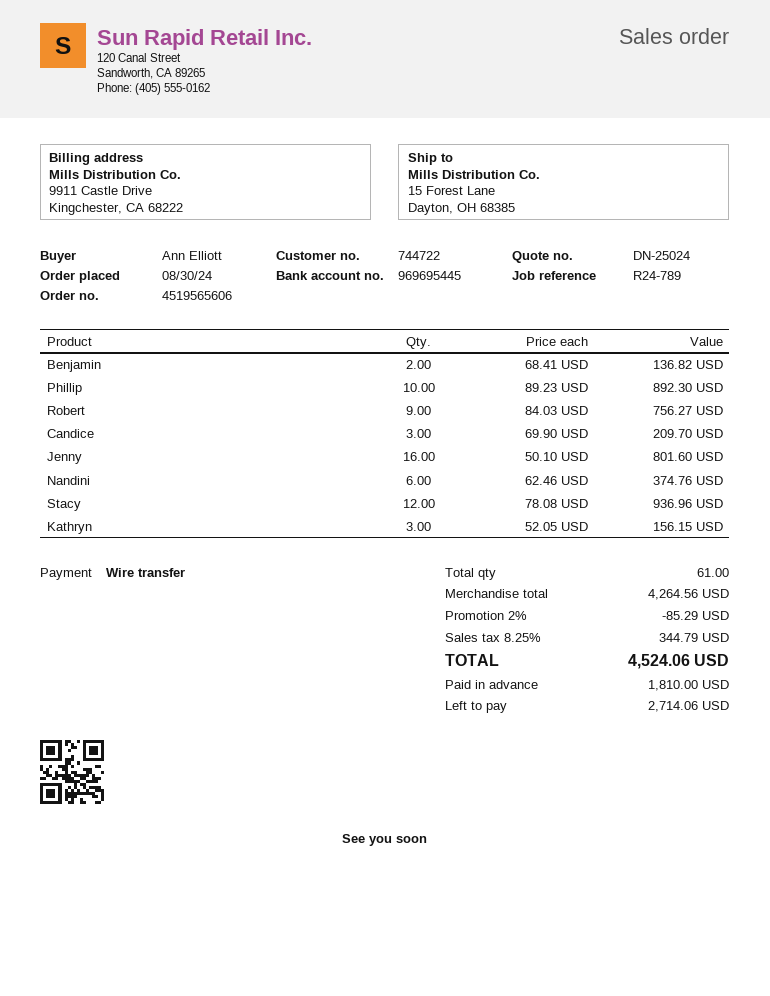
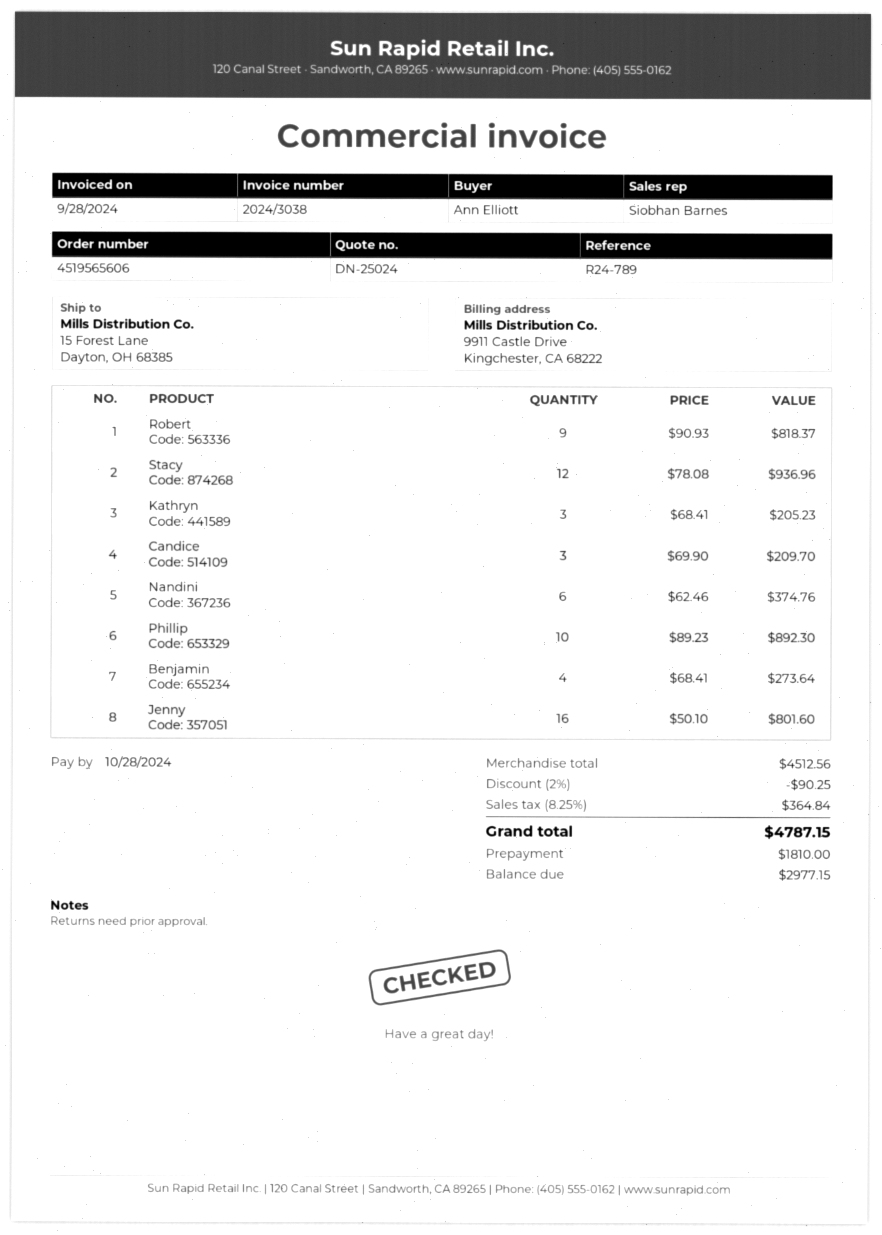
Benjamin: 2 x 68.41 = 136.82 -> 4 x 68.41 = 273.64
Robert: 9 x 84.03 = 756.27 -> 9 x 90.93 = 818.37
Kathryn: 3 x 52.05 = 156.15 -> 3 x 68.41 = 205.23
subtotal: 4264.56 -> 4512.56
discount: 2% = 85.29 -> 2% = 90.25
tax: 8.25% = 344.79 -> 8.25% = 364.84
total: 4524.06 -> 4787.15
balance: 2714.06 -> 2977.15

